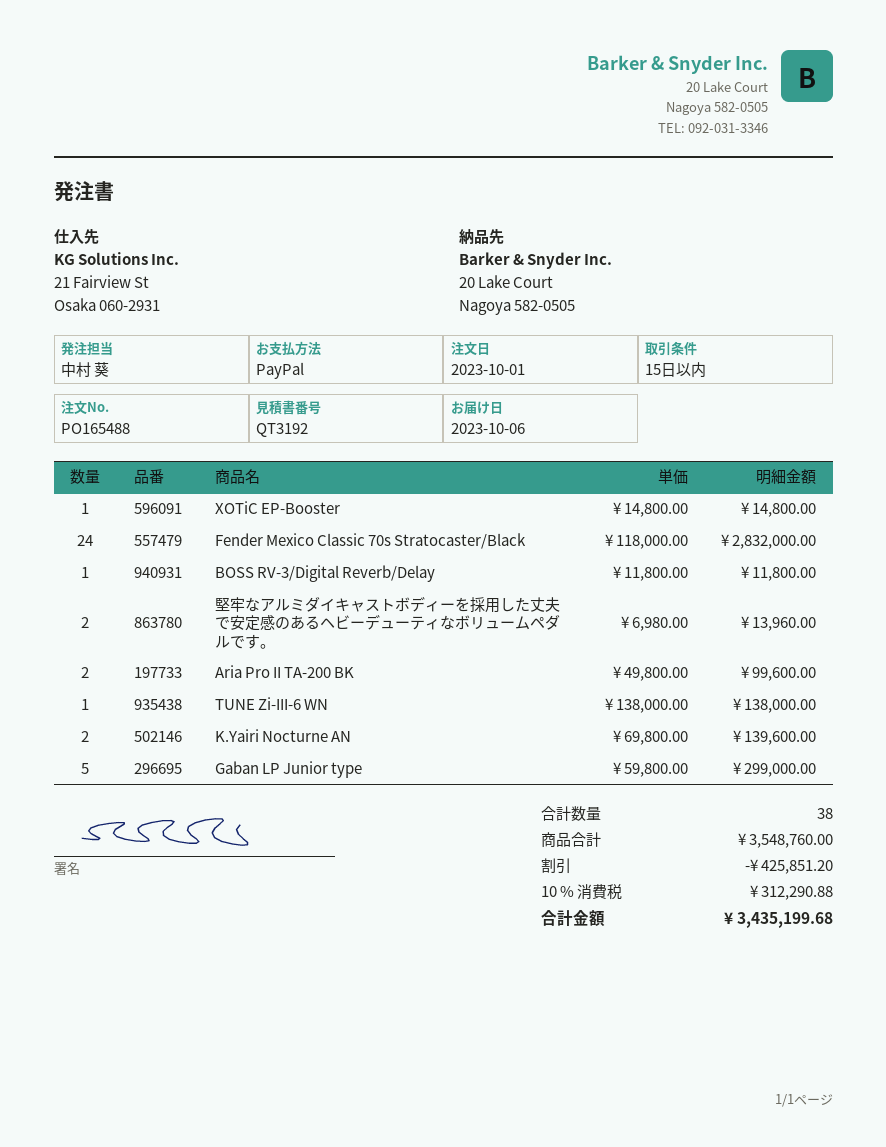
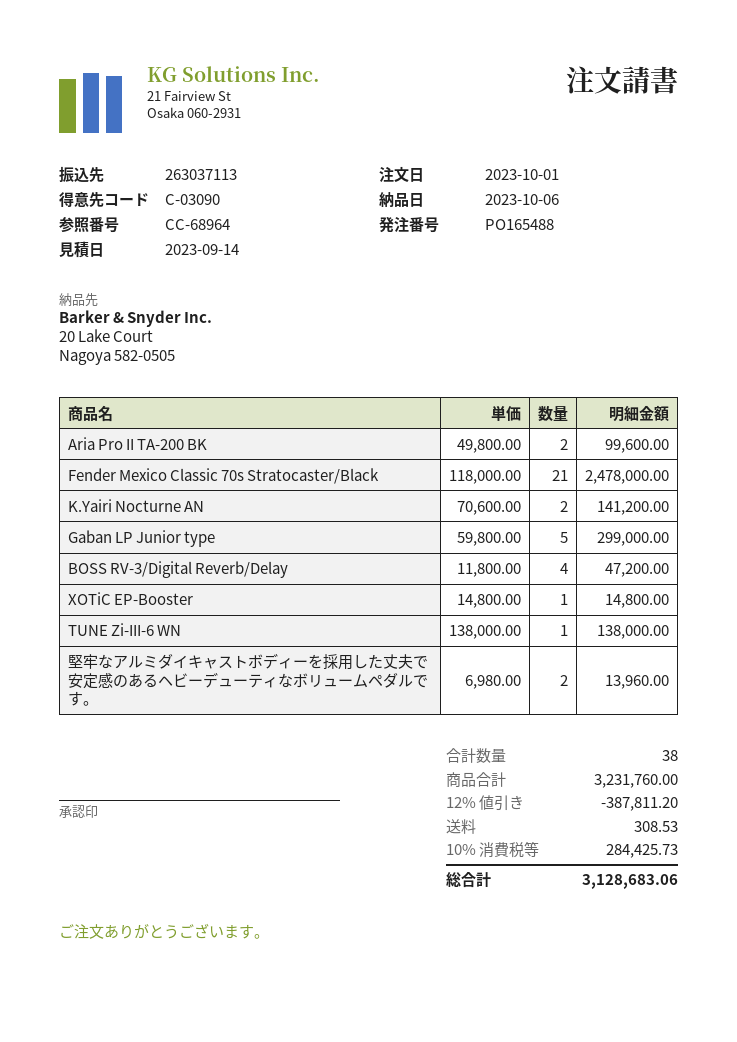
Fender Mexico Classic 70s Stratocaster/Black: 24 x 118000.00 = 2832000.00 -> 21 x 118000.00 = 2478000.00
BOSS RV-3/Digital Reverb/Delay: 1 x 11800.00 = 11800.00 -> 4 x 11800.00 = 47200.00
K.Yairi Nocturne AN: 2 x 69800.00 = 139600.00 -> 2 x 70600.00 = 141200.00
subtotal: 3548760.00 -> 3231760.00
discount: 425851.20 -> 387811.20
shipping: none -> 308.53
tax: 10% = 312290.88 -> 10% = 284425.73
total: 3435199.68 -> 3128683.06

